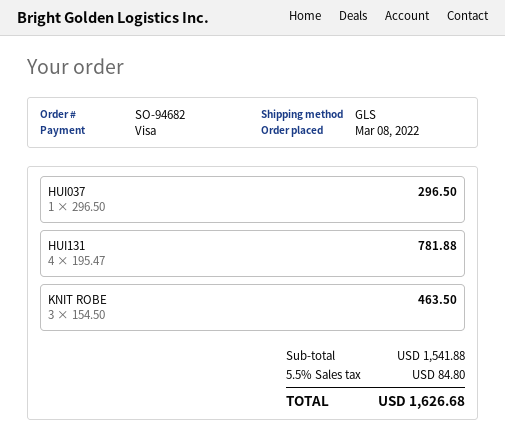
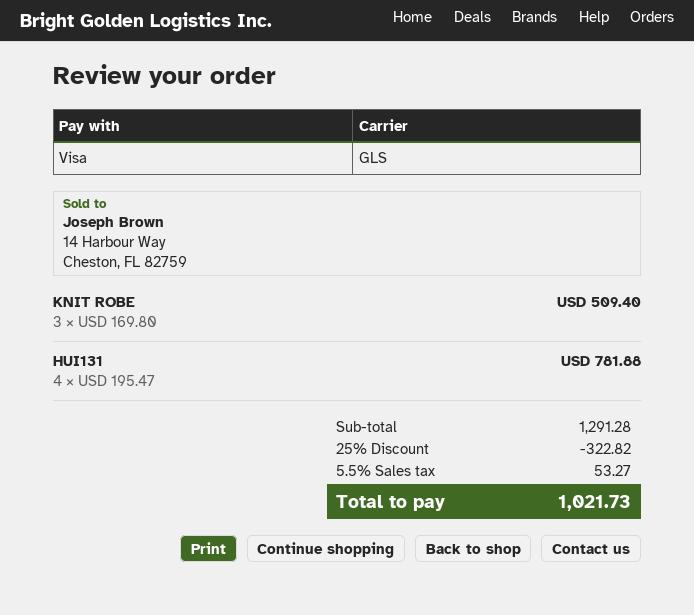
HUI037: 1 x 296.50 = 296.50 -> none
KNIT ROBE: 3 x 154.50 = 463.50 -> 3 x 169.80 = 509.40
subtotal: 1541.88 -> 1291.28
discount: none -> 25% = 322.82
tax: 5.5% = 84.80 -> 5.5% = 53.27
total: 1626.68 -> 1021.73

